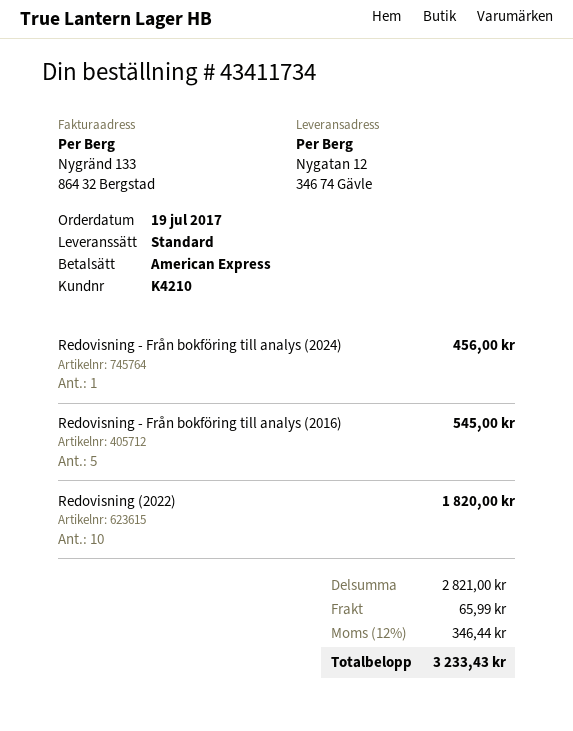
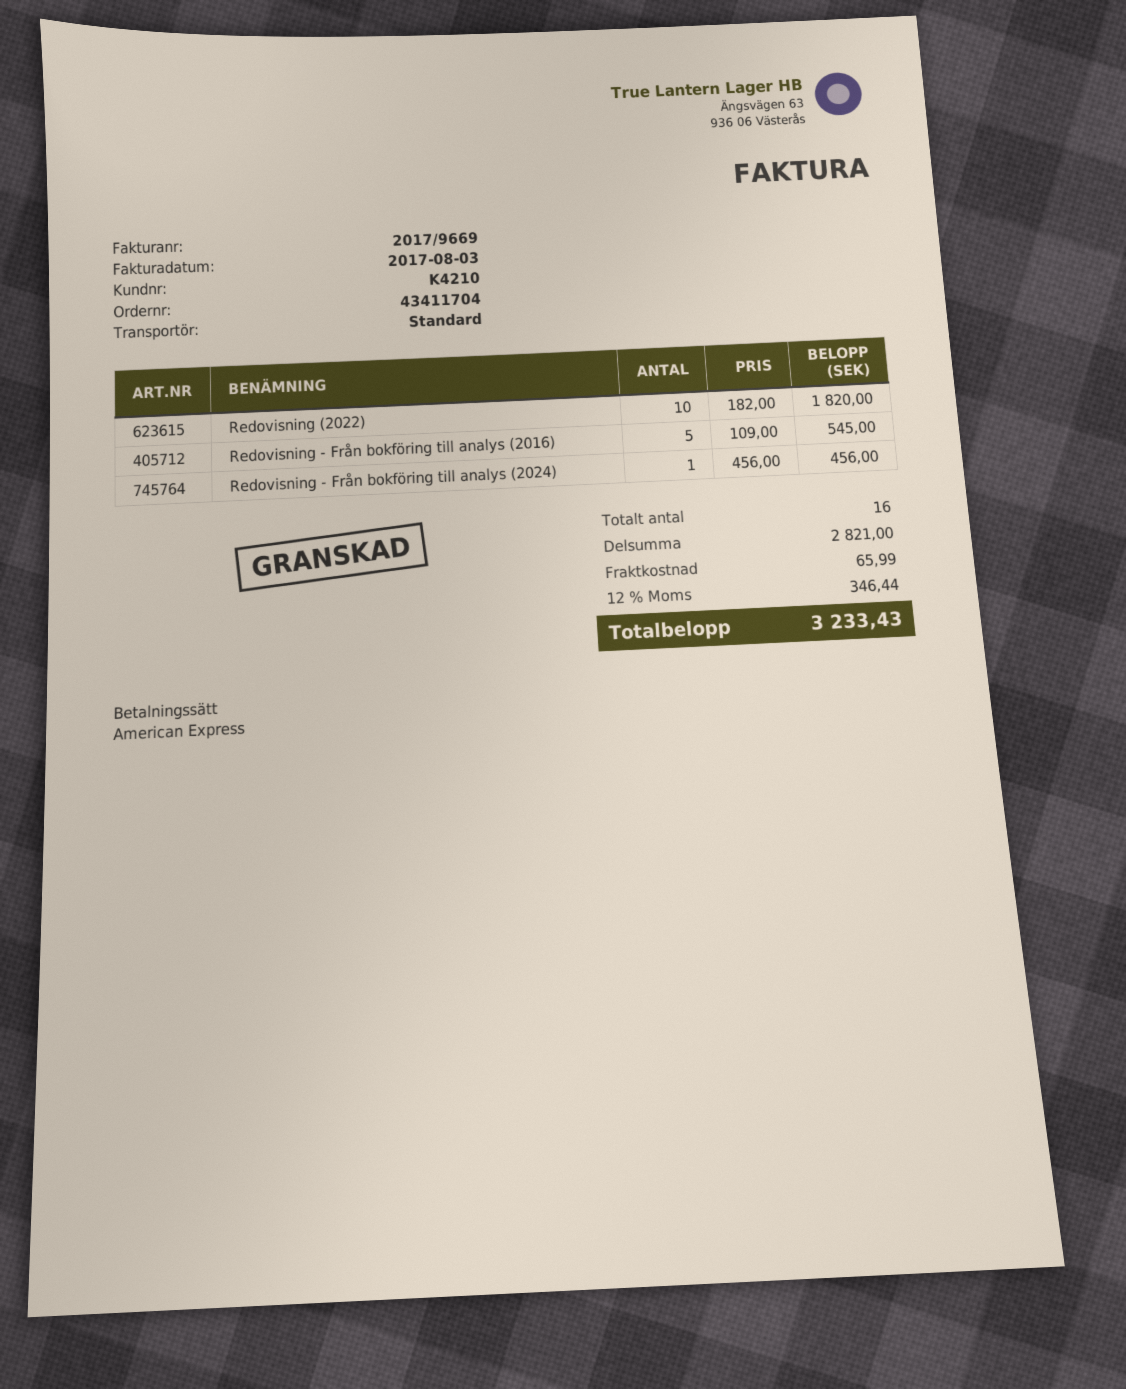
order number: 43411734 -> 43411704

